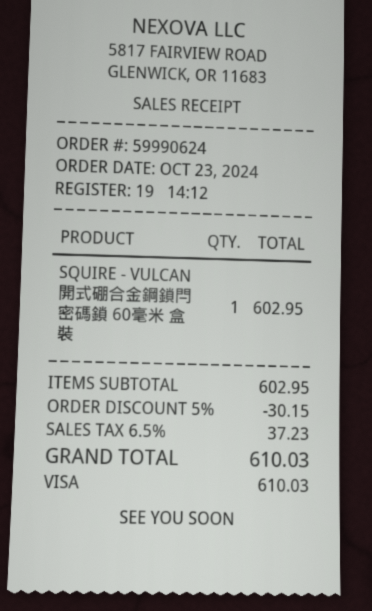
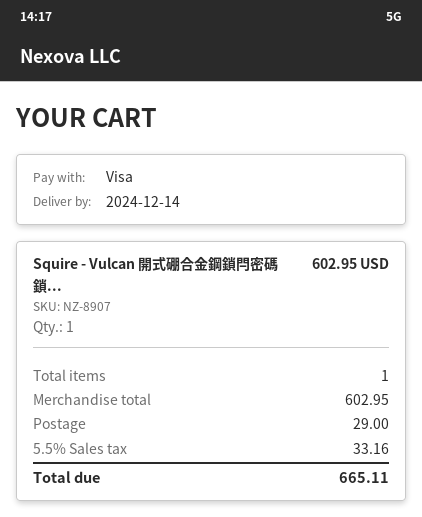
discount: 5% = 30.15 -> none
shipping: none -> 29.00
tax: 6.5% = 37.23 -> 5.5% = 33.16
total: 610.03 -> 665.11

